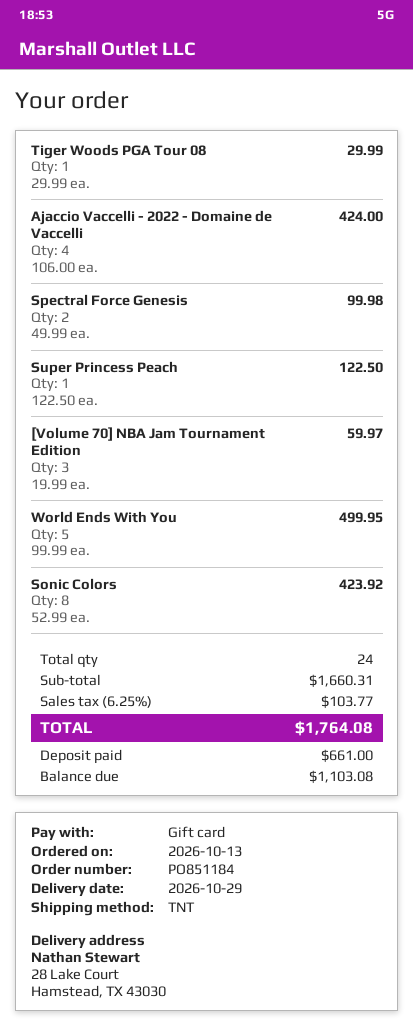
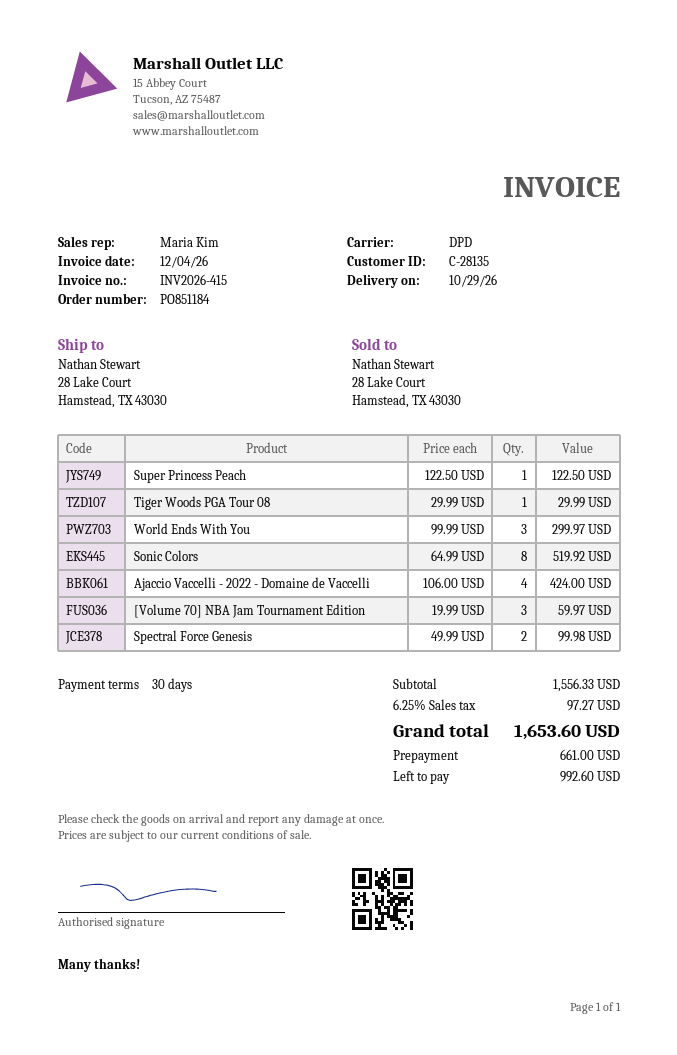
shipping method: TNT -> DPD
World Ends With You: 5 x 99.99 = 499.95 -> 3 x 99.99 = 299.97
Sonic Colors: 8 x 52.99 = 423.92 -> 8 x 64.99 = 519.92
subtotal: 1660.31 -> 1556.33
tax: 6.25% = 103.77 -> 6.25% = 97.27
total: 1764.08 -> 1653.60
balance: 1103.08 -> 992.60

